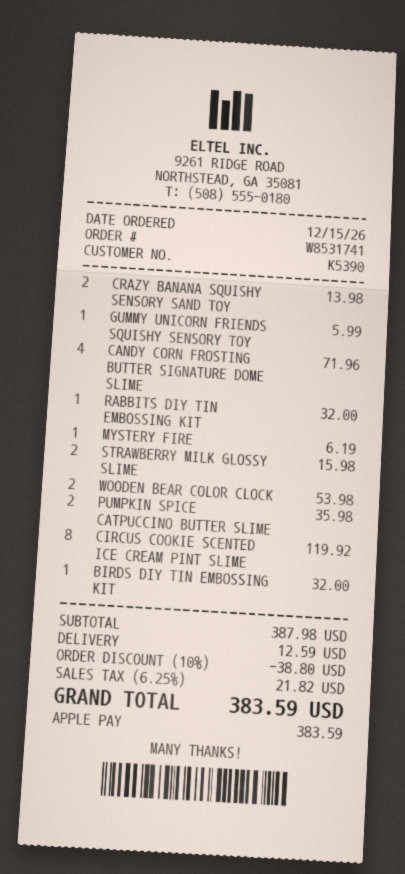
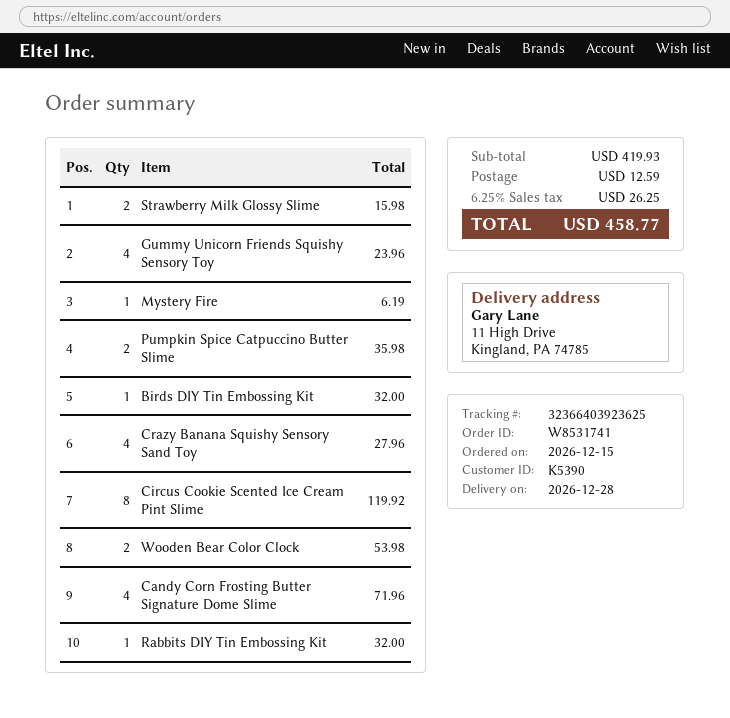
CRAZY BANANA SQUISHY SENSORY SAND TOY: 2 for 13.98 -> 4 for 27.96
GUMMY UNICORN FRIENDS SQUISHY SENSORY TOY: 1 for 5.99 -> 4 for 23.96
subtotal: 387.98 -> 419.93
discount: 10% = 38.80 -> none
tax: 6.25% = 21.82 -> 6.25% = 26.25
total: 383.59 -> 458.77

